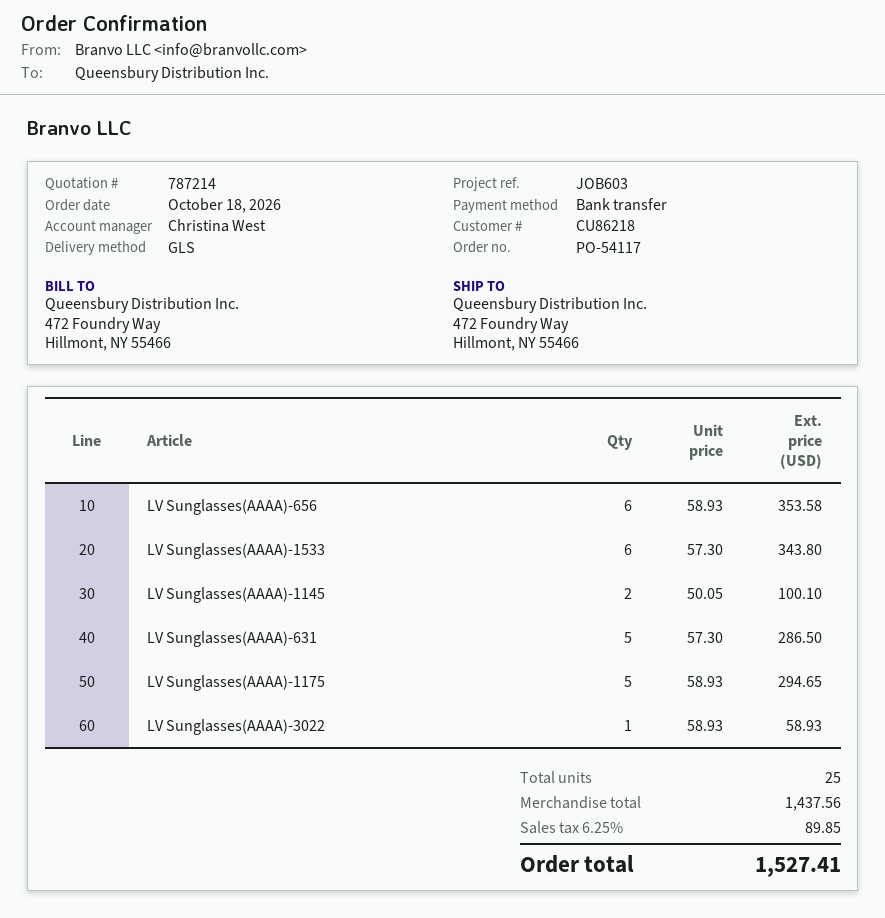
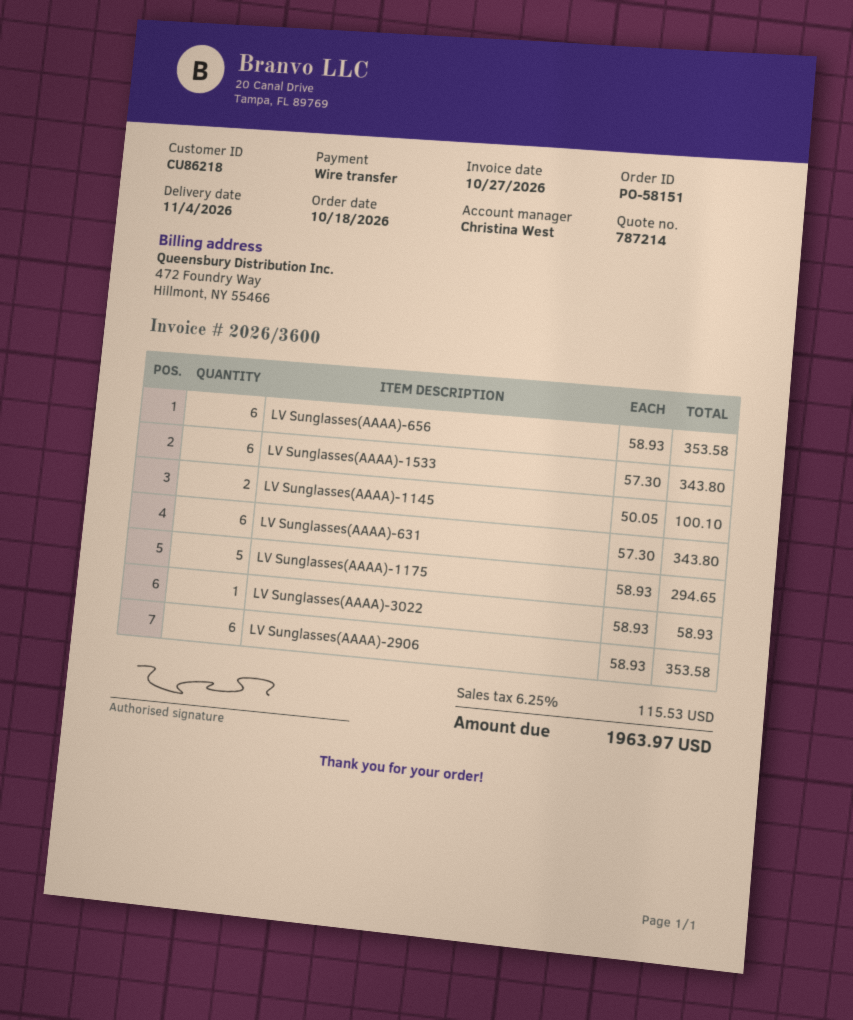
order number: PO-54117 -> PO-58151
LV Sunglasses(AAAA)-631: 5 x 57.30 = 286.50 -> 6 x 57.30 = 343.80
LV Sunglasses(AAAA)-2906: none -> 6 x 58.93 = 353.58
tax: 6.25% = 89.85 -> 6.25% = 115.53
total: 1527.41 -> 1963.97

